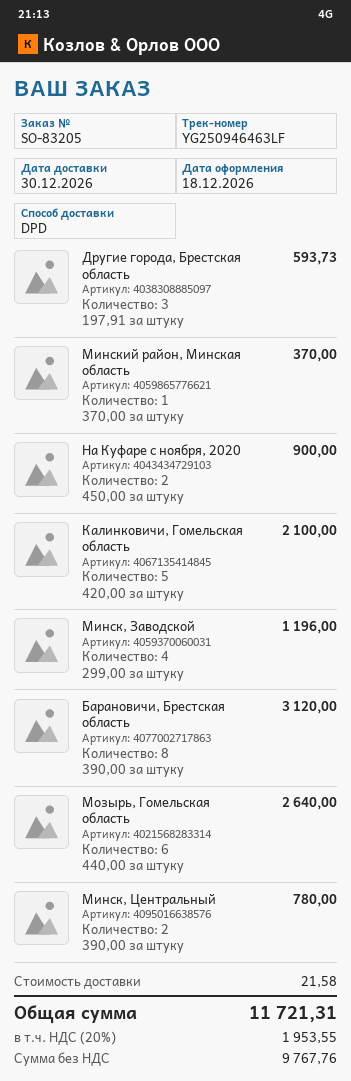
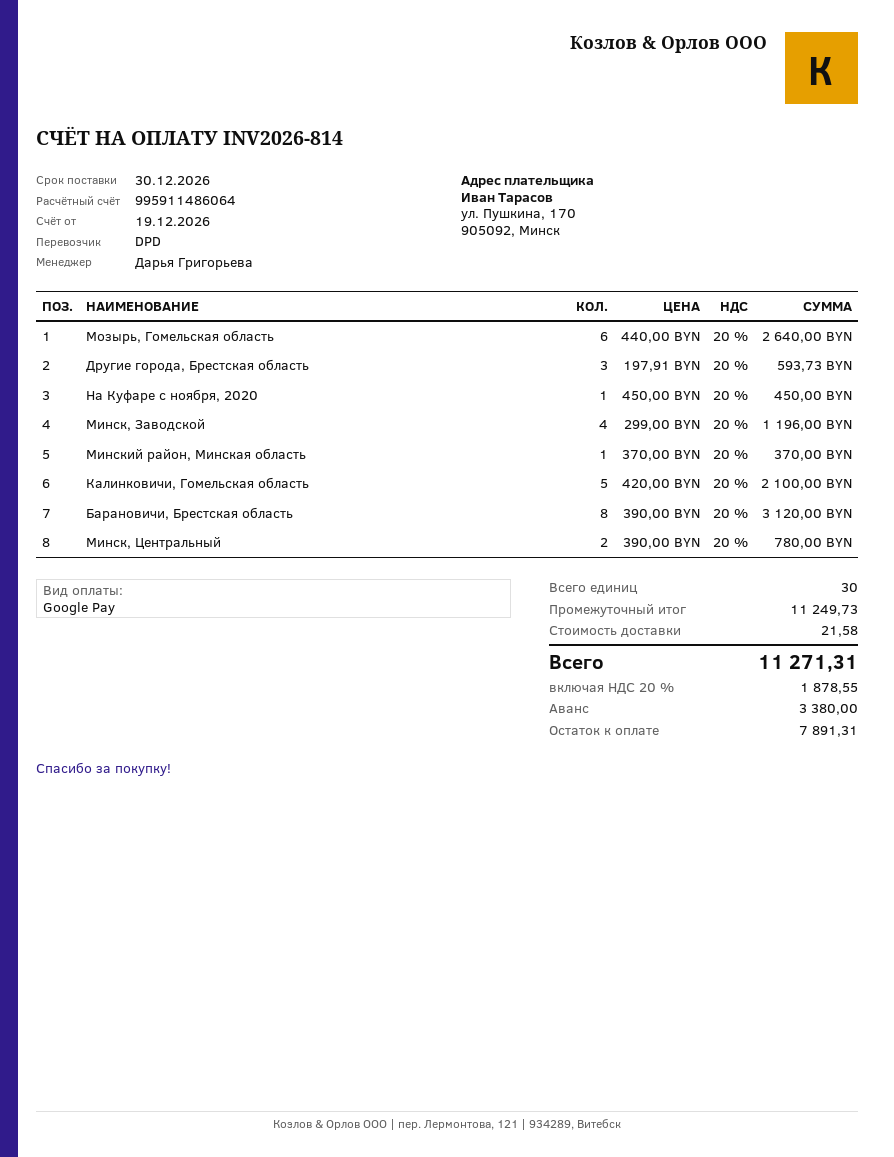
На Куфаре с ноября, 2020: 2 x 450.00 = 900.00 -> 1 x 450.00 = 450.00
tax: 20% = 1953.55 -> 20% = 1878.55
total: 11721.31 -> 11271.31

